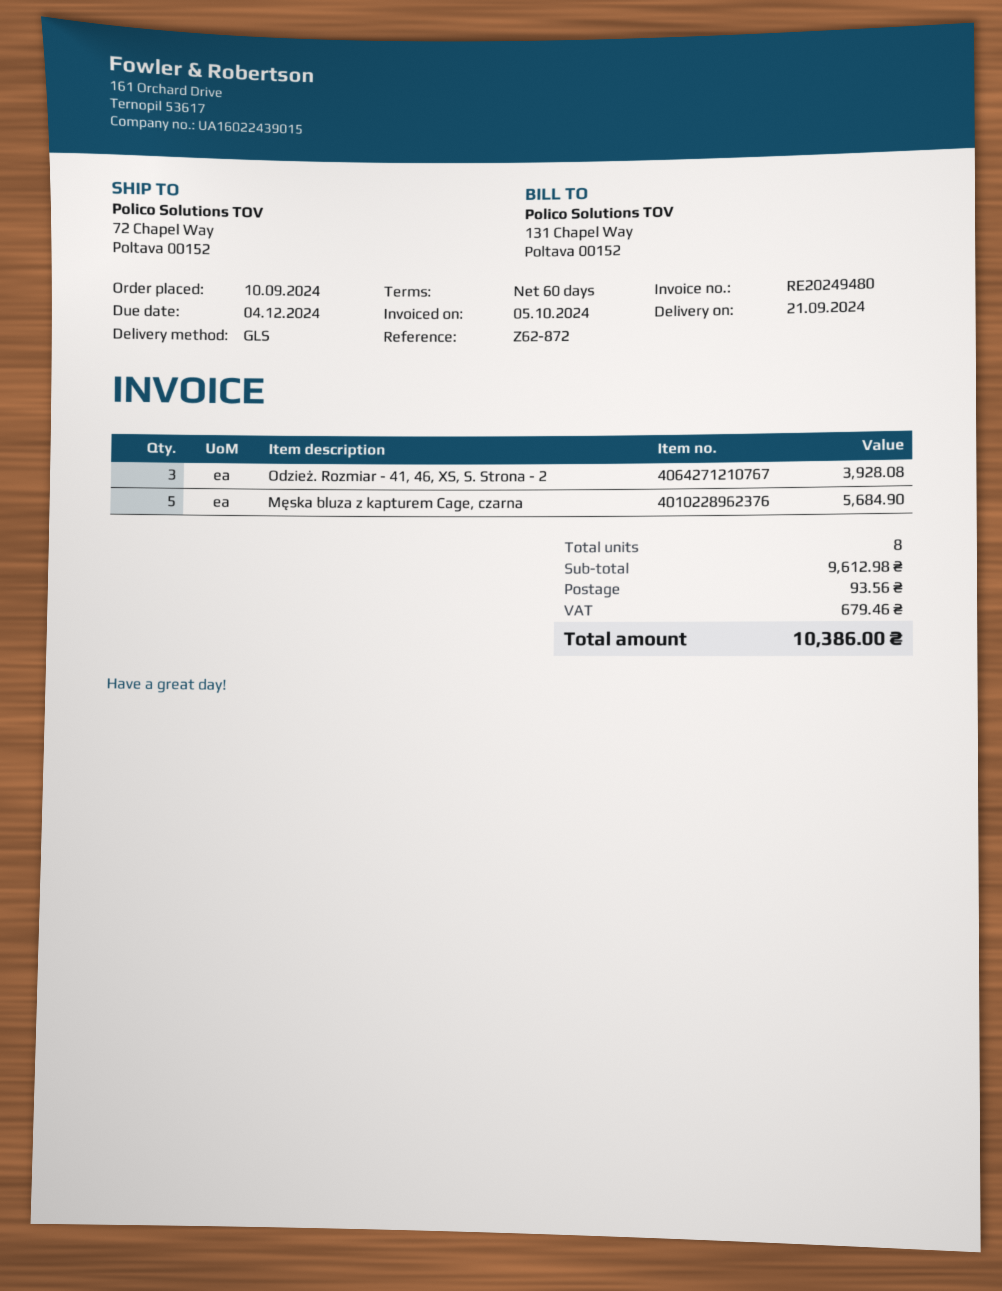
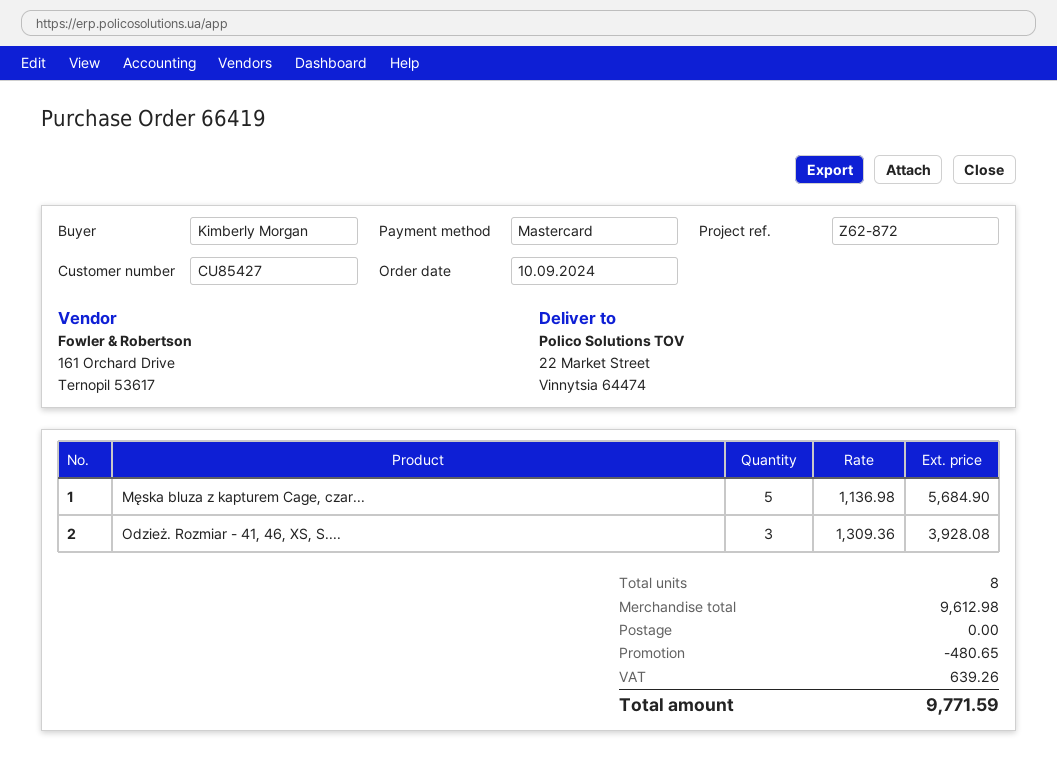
ship to: 72 Chapel Way, Poltava 00152 -> 22 Market Street, Vinnytsia 64474
discount: none -> 480.65
shipping: 93.56 -> 0.00
tax: 679.46 -> 639.26
total: 10386.00 -> 9771.59

